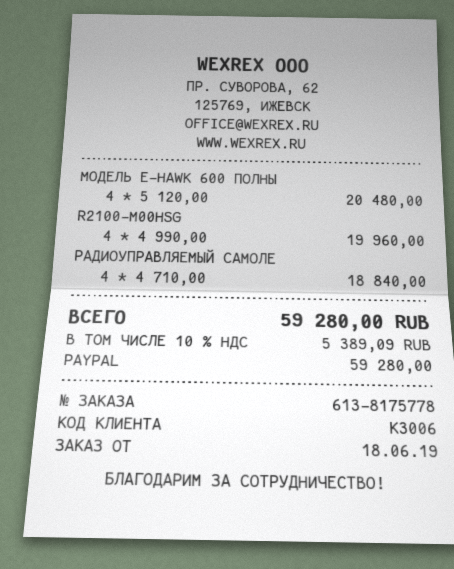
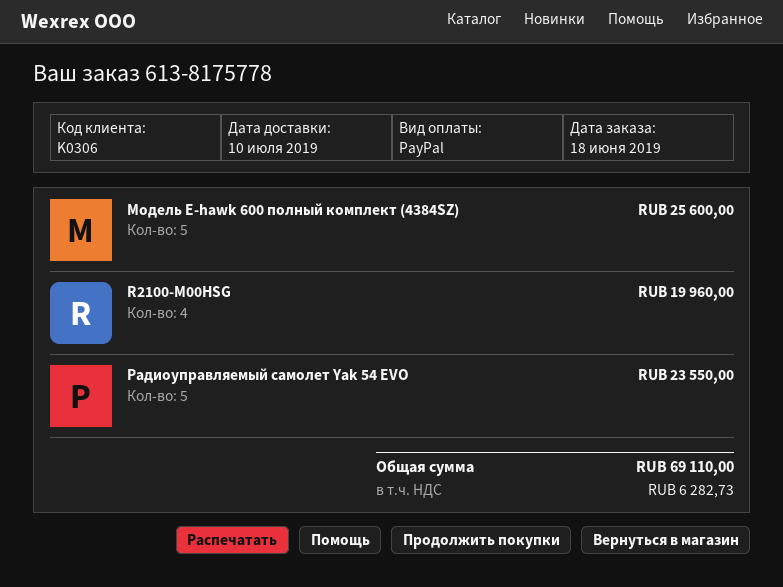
customer number: K3006 -> K0306
МОДЕЛЬ E-HAWK 600 ПОЛНЫ: 4 for 20480.00 -> 5 for 25600.00
РАДИОУПРАВЛЯЕМЫЙ САМОЛЕ: 4 for 18840.00 -> 5 for 23550.00
tax: 5389.09 -> 6282.73
total: 59280.00 -> 69110.00

